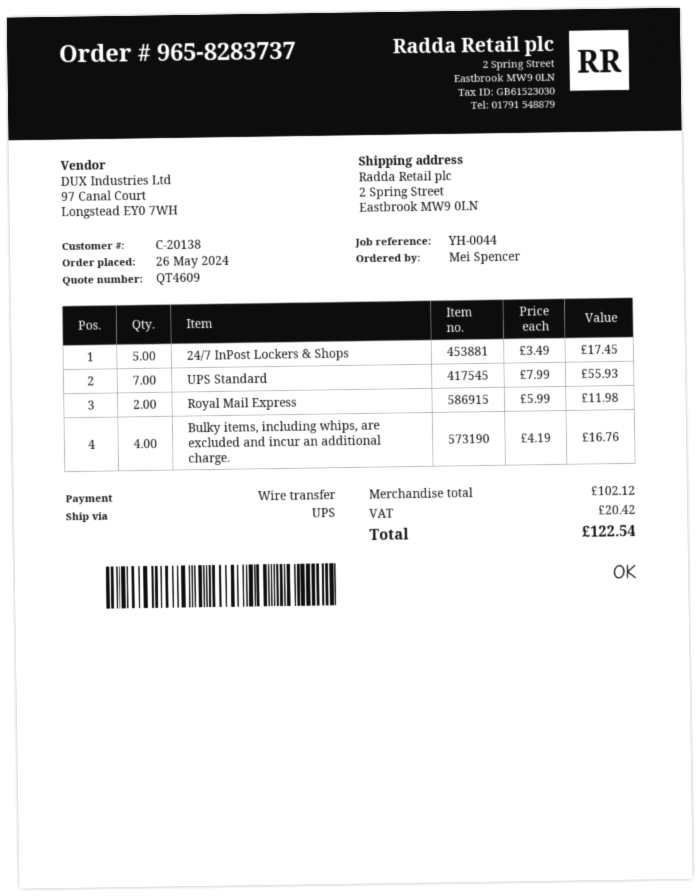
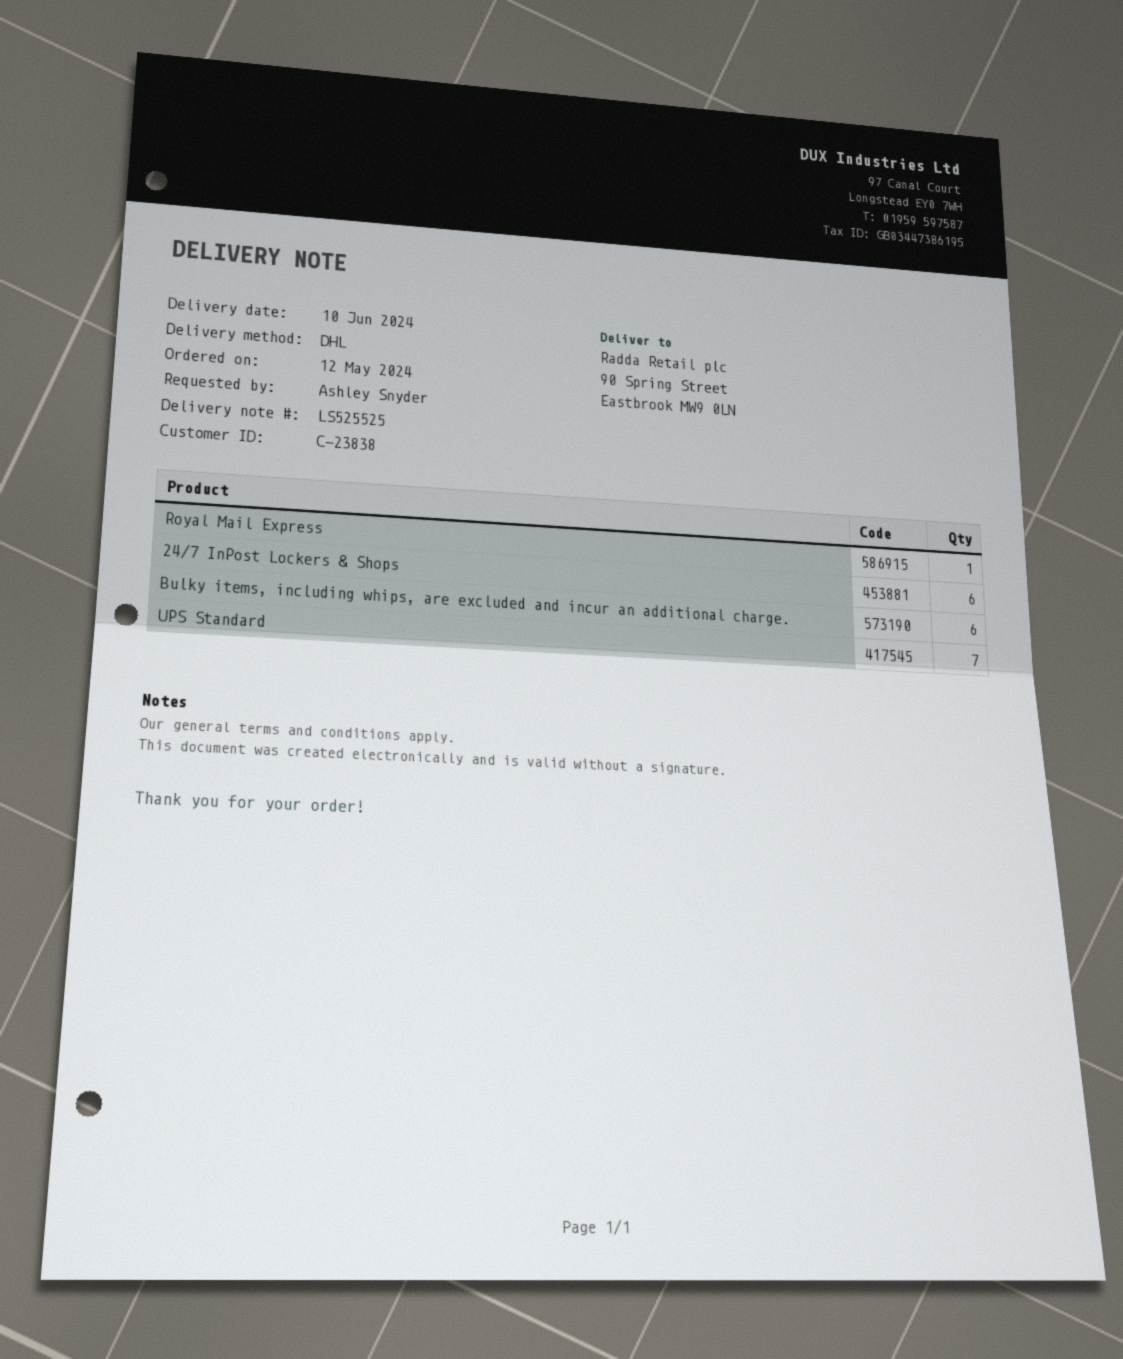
order date: 2024-05-26 -> 2024-05-12
customer number: C-20138 -> C-23838
ordered by: Mei Spencer -> Ashley Snyder
shipping method: UPS -> DHL
ship to: 2 Spring Street, Eastbrook MW9 0LN -> 90 Spring Street, Eastbrook MW9 0LN
24/7 InPost Lockers & Shops: 5 -> 6
Royal Mail Express: 2 -> 1
Bulky items, including whips, are excluded and incur an additional charge.: 4 -> 6

